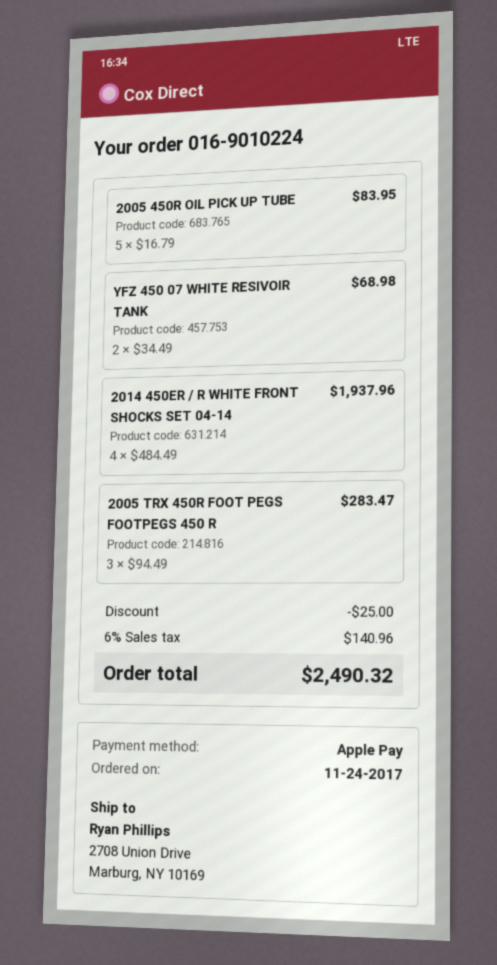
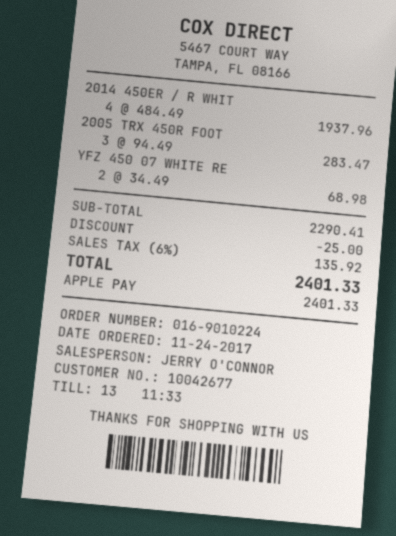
2005 450R OIL PICK UP TUBE: 5 x 16.79 = 83.95 -> none
tax: 6% = 140.96 -> 6% = 135.92
total: 2490.32 -> 2401.33

